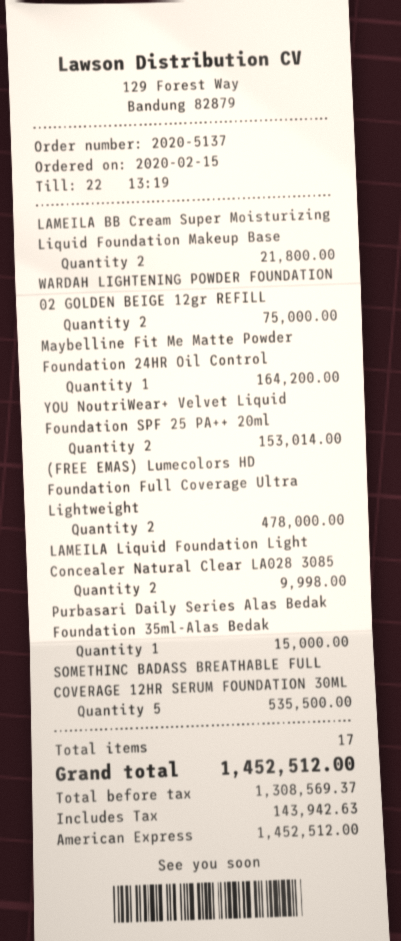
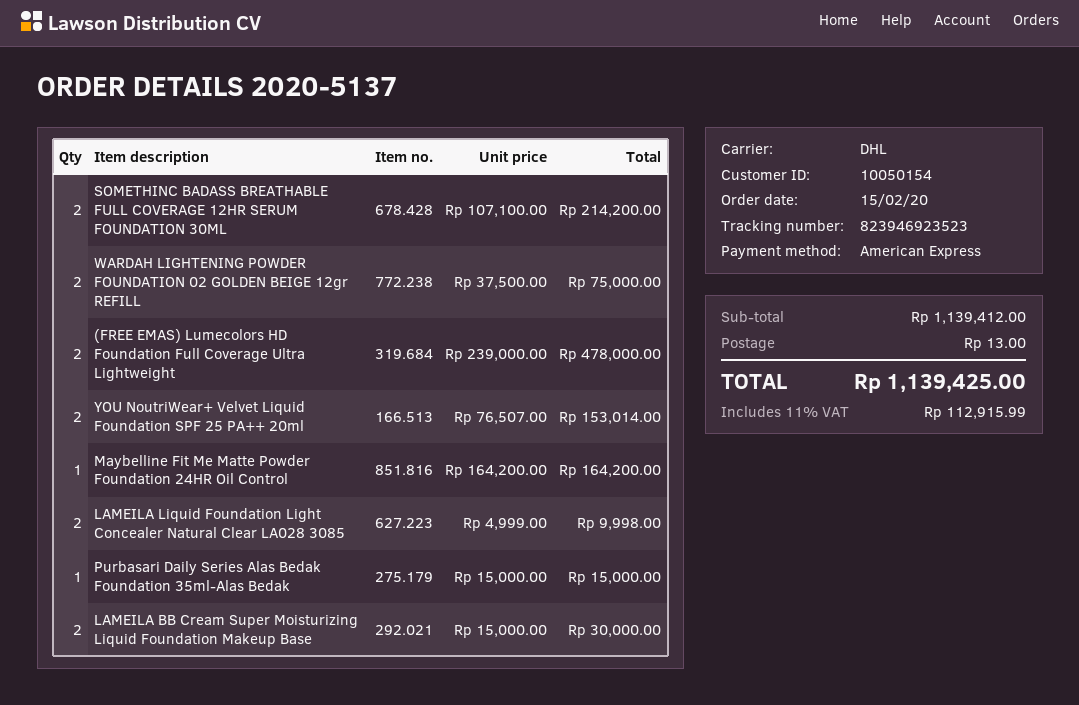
LAMEILA BB Cream Super Moisturizing Liquid Foundation Makeup Base: 2 for 21800.00 -> 2 for 30000.00
SOMETHINC BADASS BREATHABLE FULL COVERAGE 12HR SERUM FOUNDATION 30ML: 5 for 535500.00 -> 2 for 214200.00
shipping: none -> 13.00
tax: 143942.63 -> 112915.99
total: 1452512.00 -> 1139425.00

